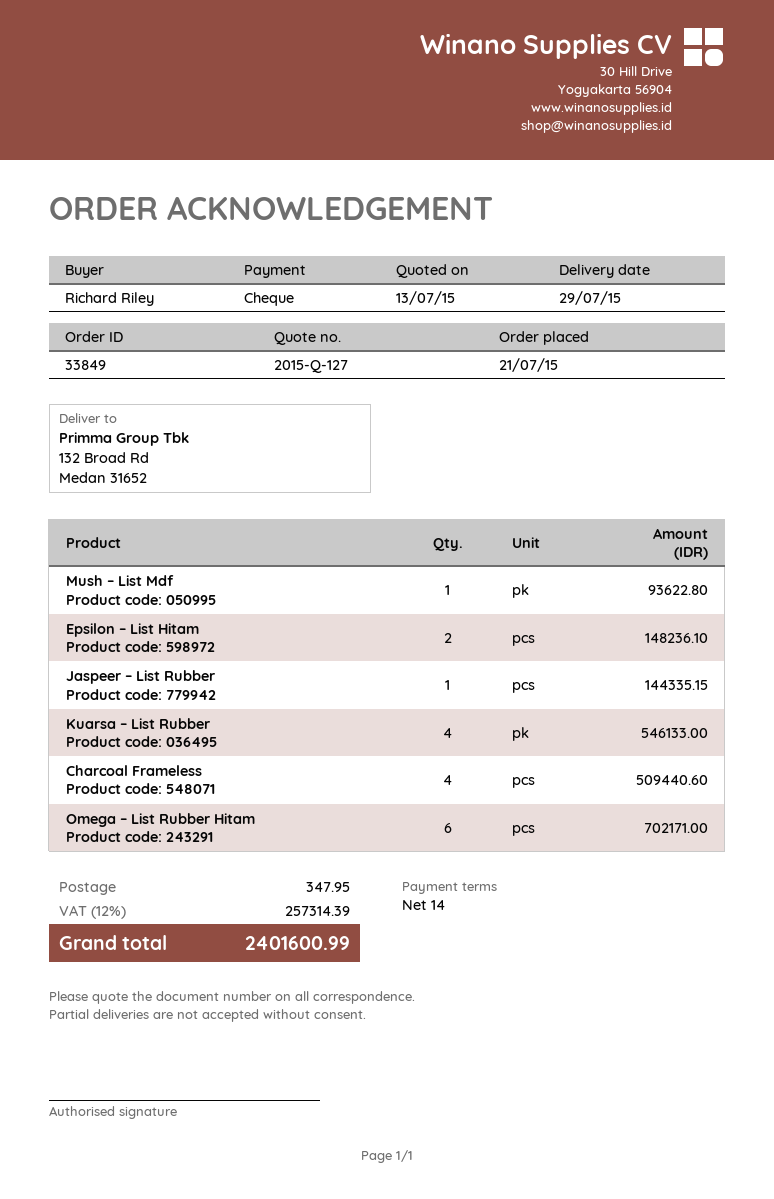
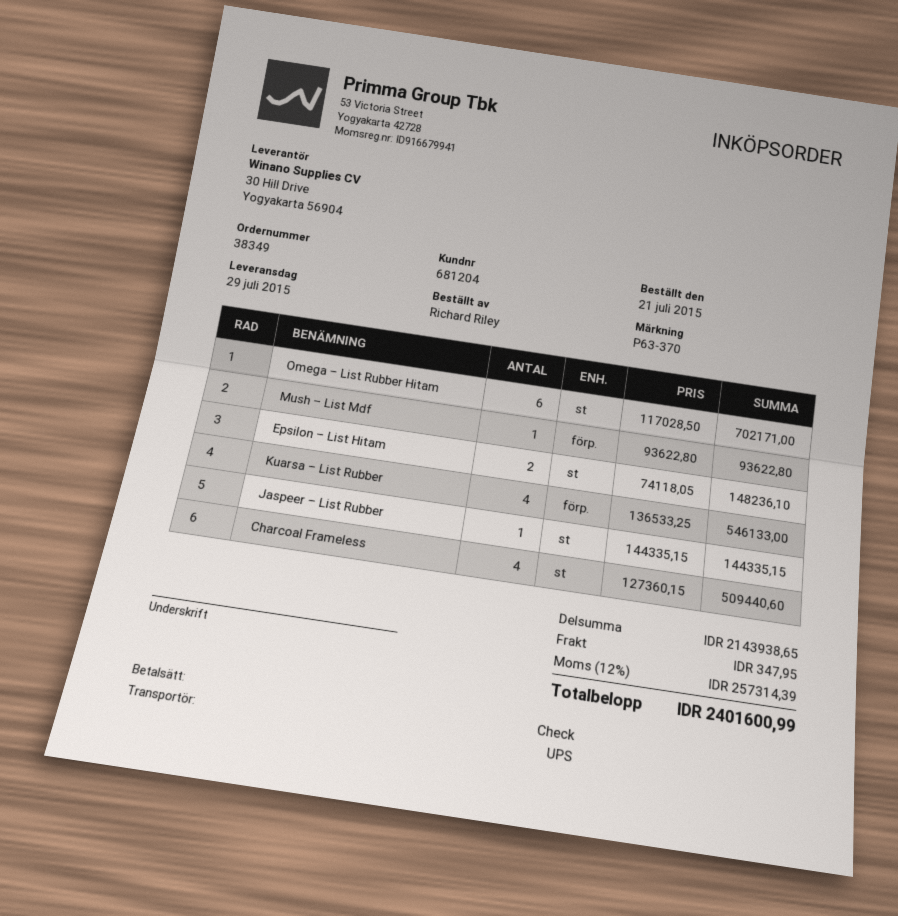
order number: 33849 -> 38349

